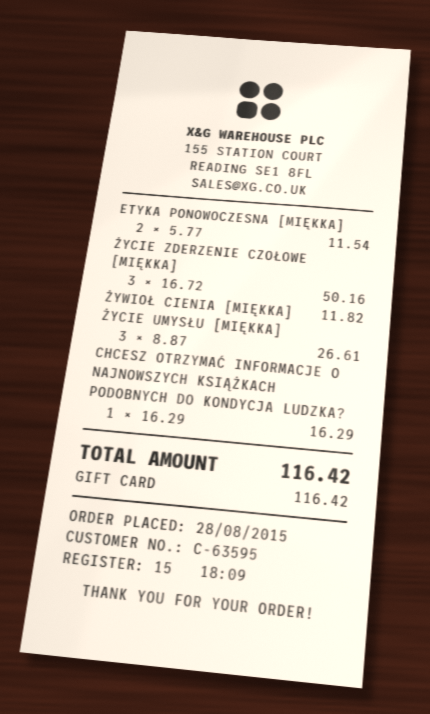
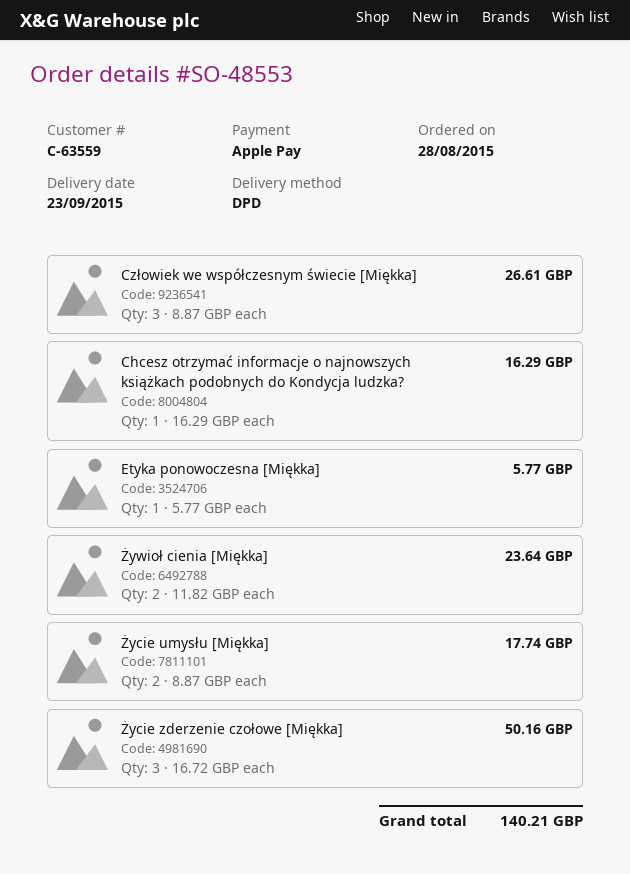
customer number: C-63595 -> C-63559
payment method: gift card -> Apple Pay
ETYKA PONOWOCZESNA [MIĘKKA]: 2 x 5.77 = 11.54 -> 1 x 5.77 = 5.77
ŻYWIOŁ CIENIA [MIĘKKA]: 1 x 11.82 = 11.82 -> 2 x 11.82 = 23.64
ŻYCIE UMYSŁU [MIĘKKA]: 3 x 8.87 = 26.61 -> 2 x 8.87 = 17.74
Człowiek we współczesnym świecie [Miękka]: none -> 3 x 8.87 = 26.61
total: 116.42 -> 140.21

